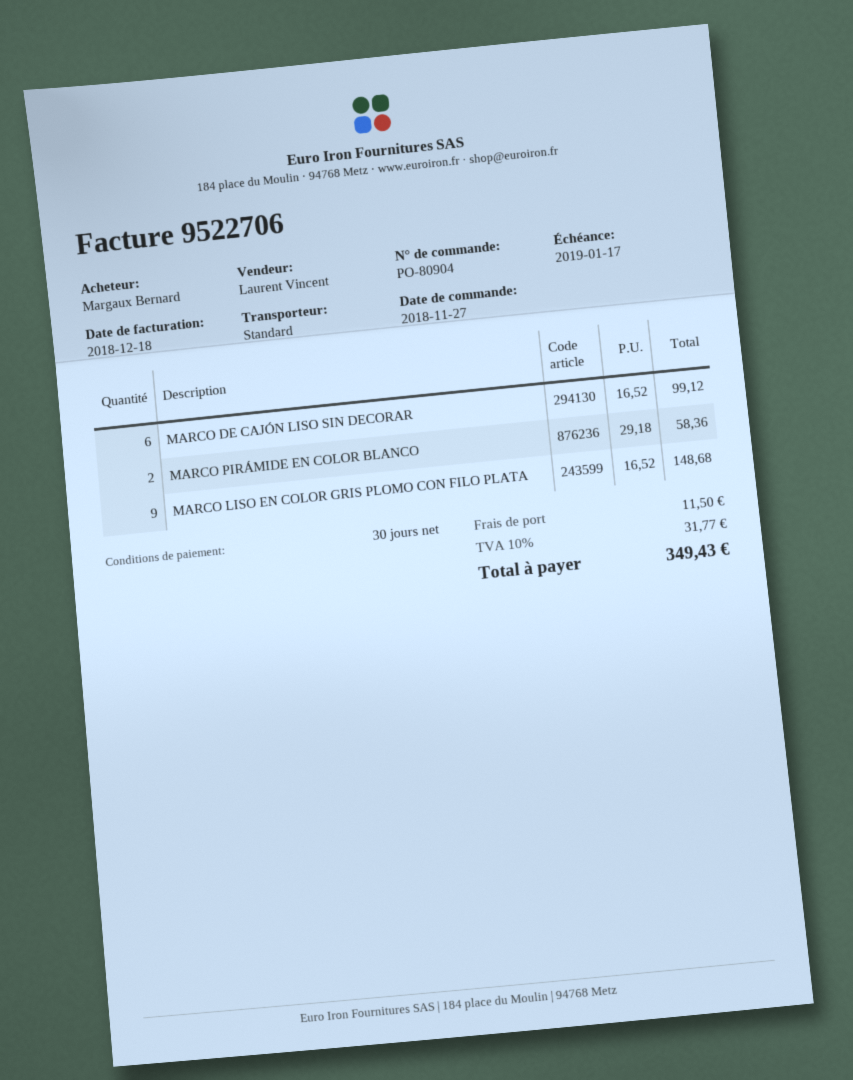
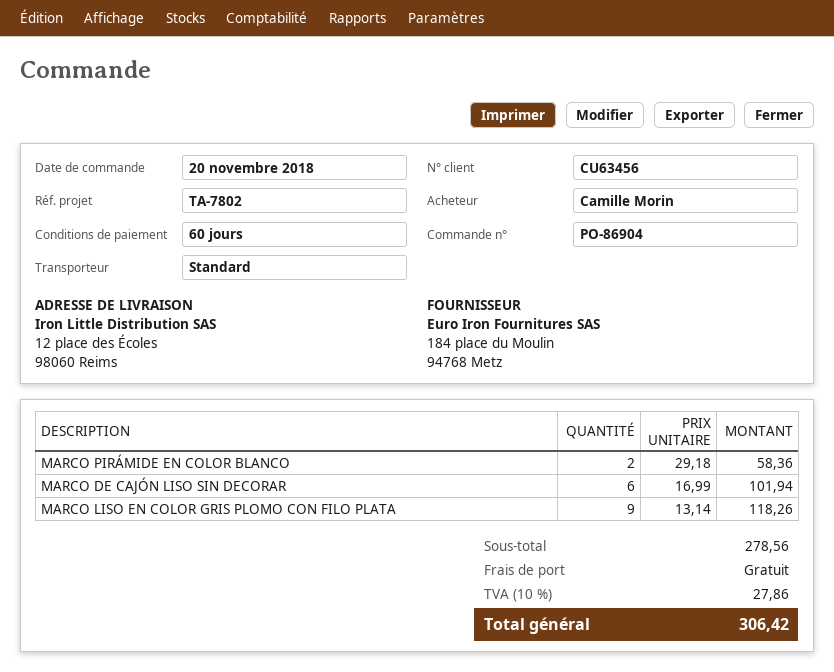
order number: PO-80904 -> PO-86904
order date: 2018-11-27 -> 2018-11-20
payment terms: 30 days -> 60 days
ordered by: Margaux Bernard -> Camille Morin
MARCO DE CAJÓN LISO SIN DECORAR: 6 x 16.52 = 99.12 -> 6 x 16.99 = 101.94
MARCO LISO EN COLOR GRIS PLOMO CON FILO PLATA: 9 x 16.52 = 148.68 -> 9 x 13.14 = 118.26
shipping: 11.50 -> 0.00
tax: 10% = 31.77 -> 10% = 27.86
total: 349.43 -> 306.42

